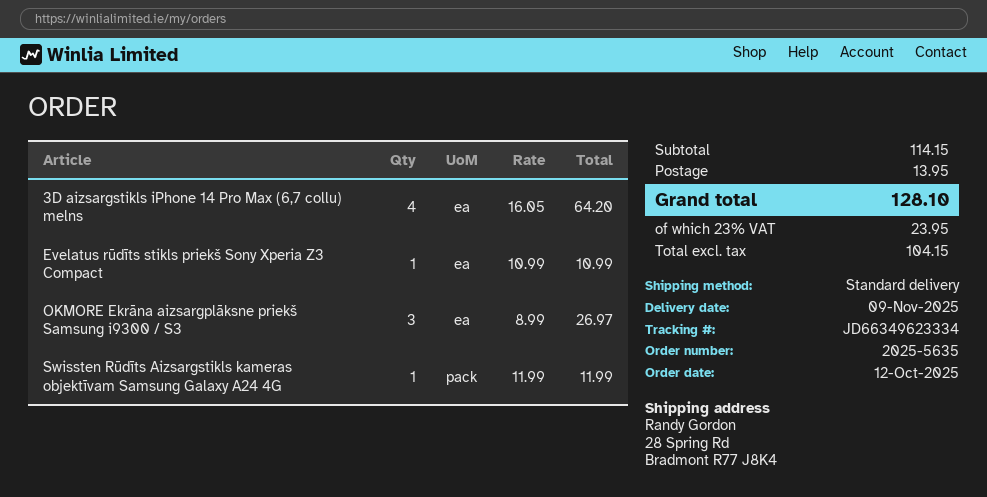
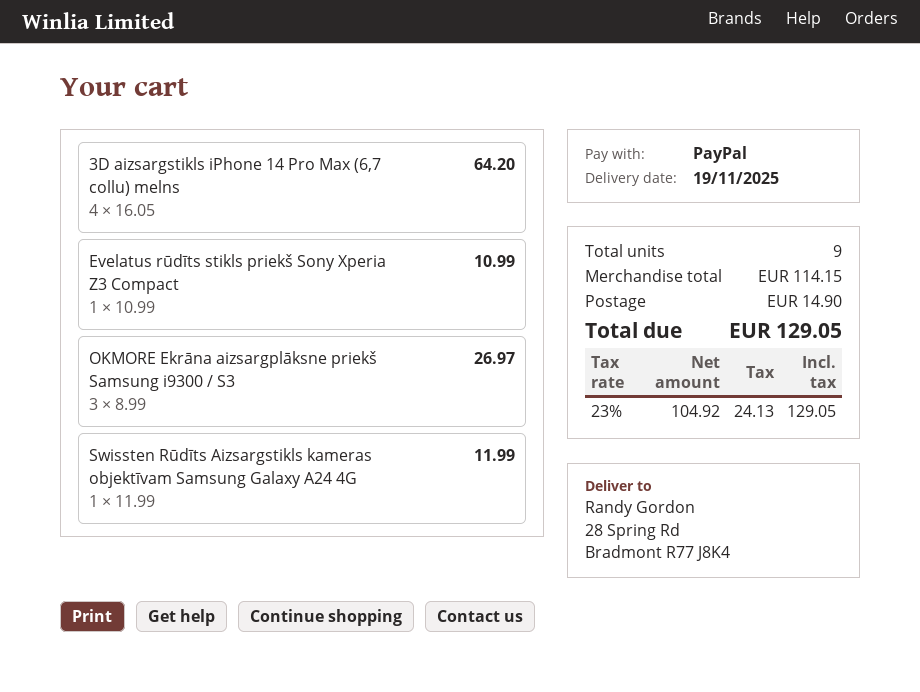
delivery date: 2025-11-09 -> 2025-11-19
shipping: 13.95 -> 14.90
net: 104.15 -> 104.92
tax: 23% = 23.95 -> 23% = 24.13
total: 128.10 -> 129.05

